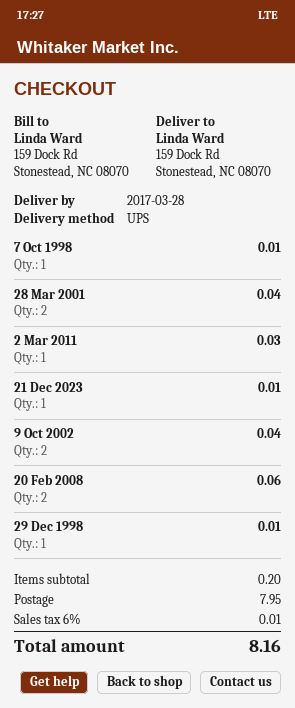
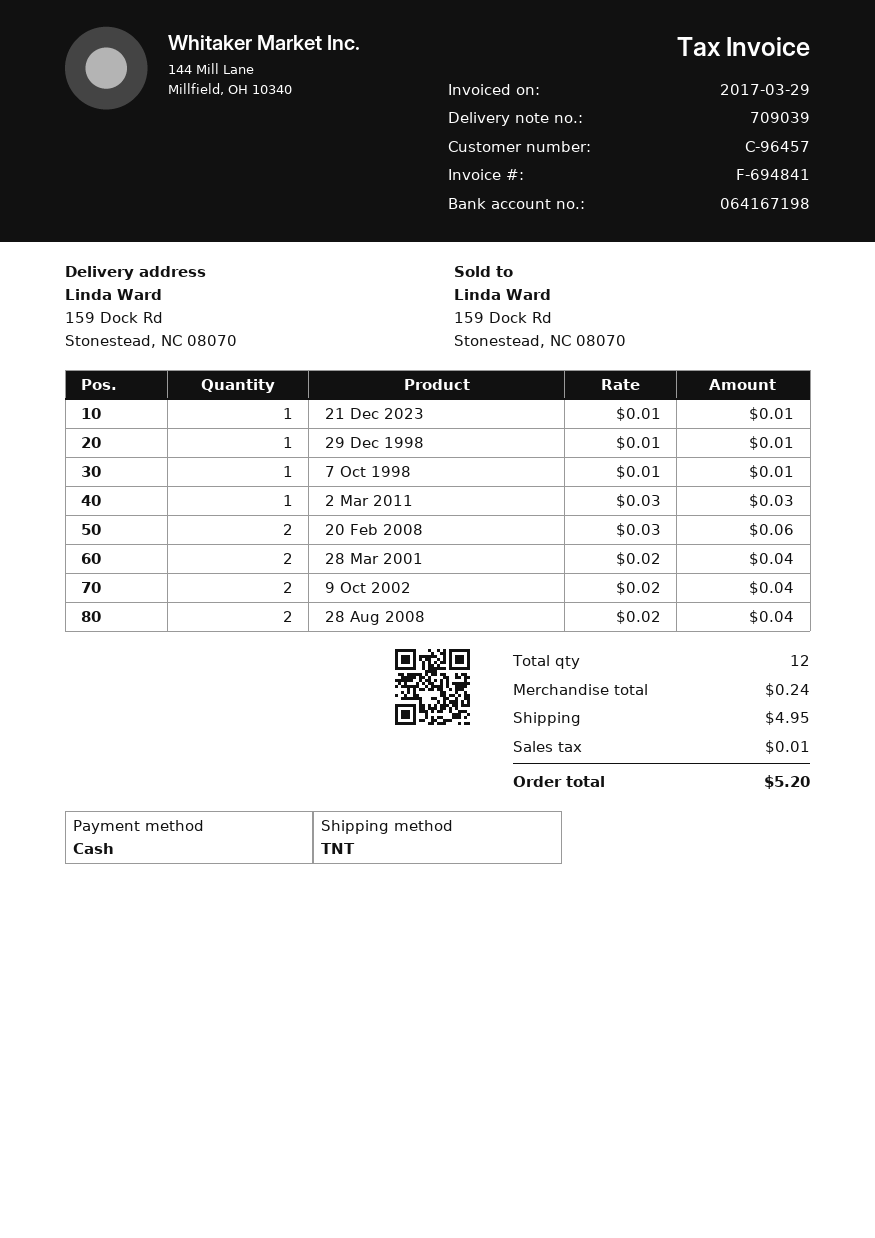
shipping method: UPS -> TNT
28 Aug 2008: none -> 2 for 0.04
subtotal: 0.20 -> 0.24
shipping: 7.95 -> 4.95
total: 8.16 -> 5.20

